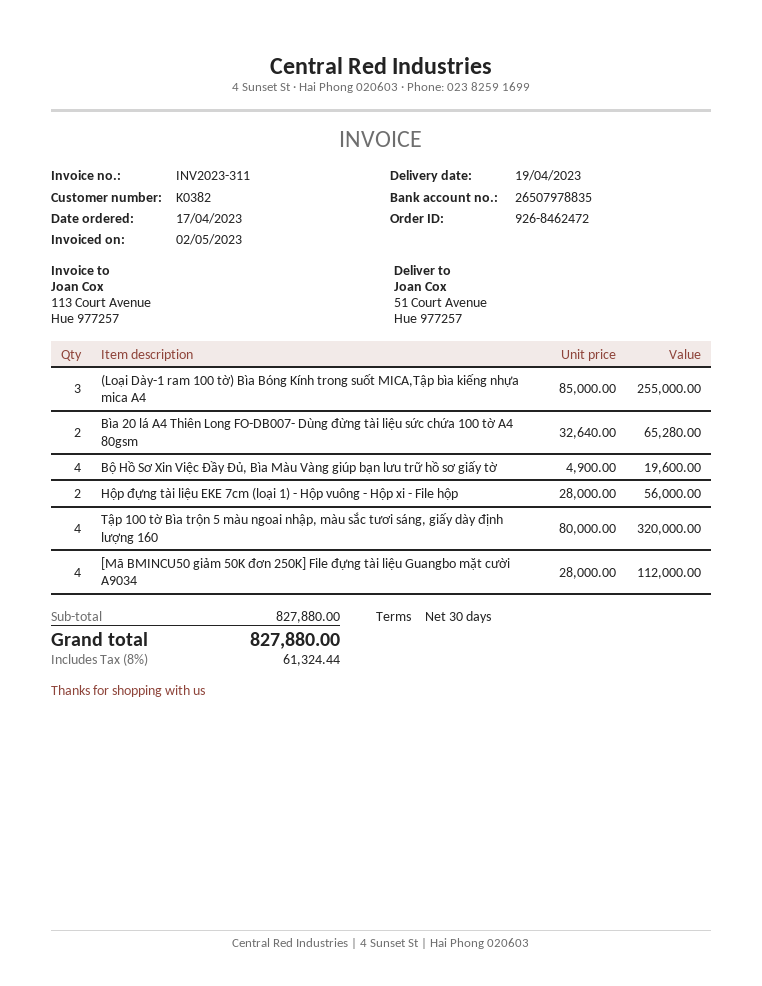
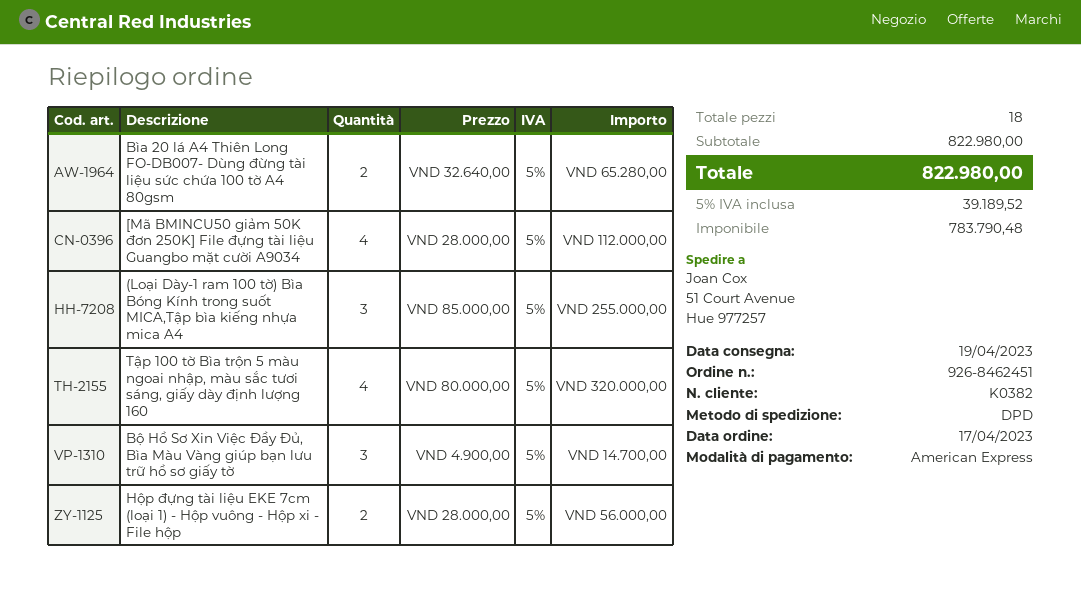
order number: 926-8462472 -> 926-8462451
Bộ Hồ Sơ Xin Việc Đầy Đủ, Bìa Màu Vàng giúp bạn lưu trữ hồ sơ giấy tờ: 4 x 4900.00 = 19600.00 -> 3 x 4900.00 = 14700.00
subtotal: 827880.00 -> 822980.00
tax: 8% = 61324.44 -> 5% = 39189.52
total: 827880.00 -> 822980.00

